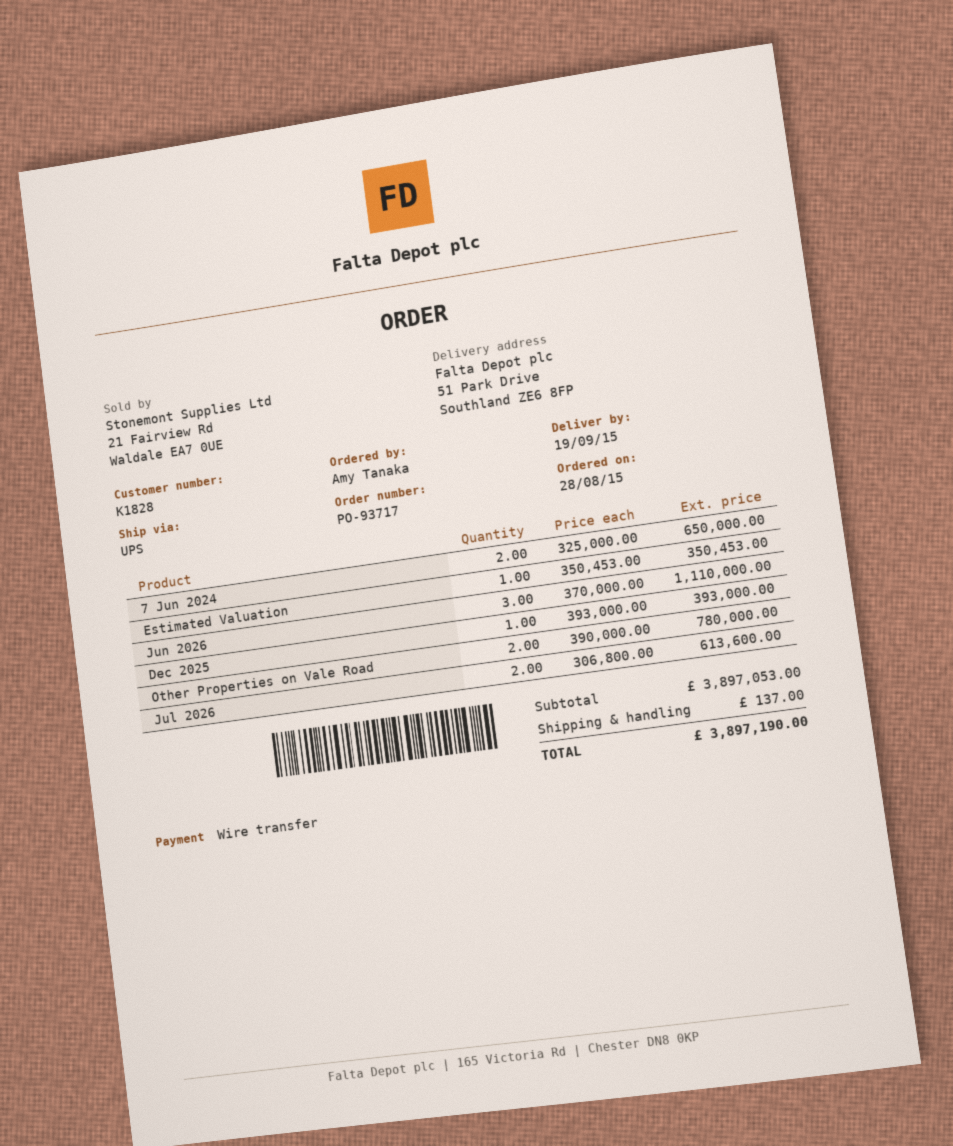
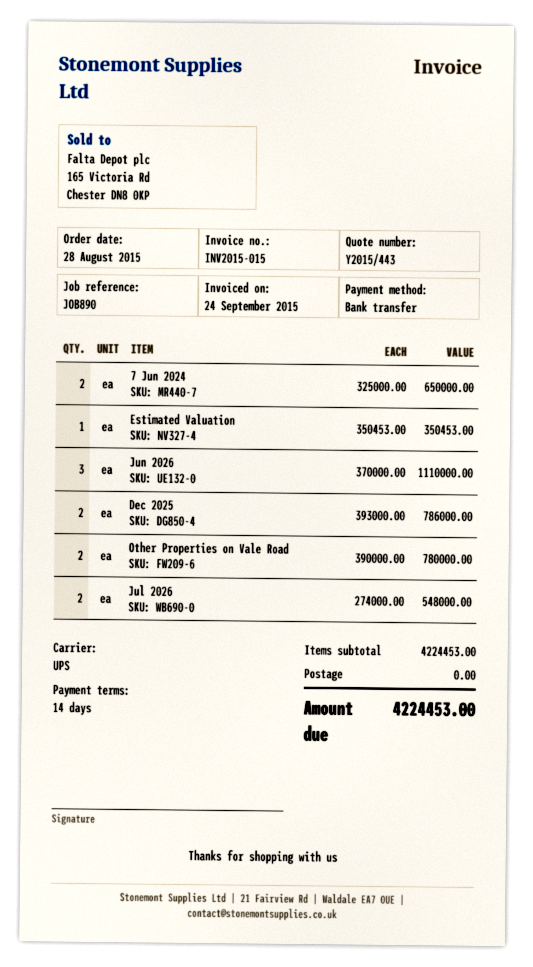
Dec 2025: 1 x 393000.00 = 393000.00 -> 2 x 393000.00 = 786000.00
Jul 2026: 2 x 306800.00 = 613600.00 -> 2 x 274000.00 = 548000.00
subtotal: 3897053.00 -> 4224453.00
shipping: 137.00 -> 0.00
total: 3897190.00 -> 4224453.00

